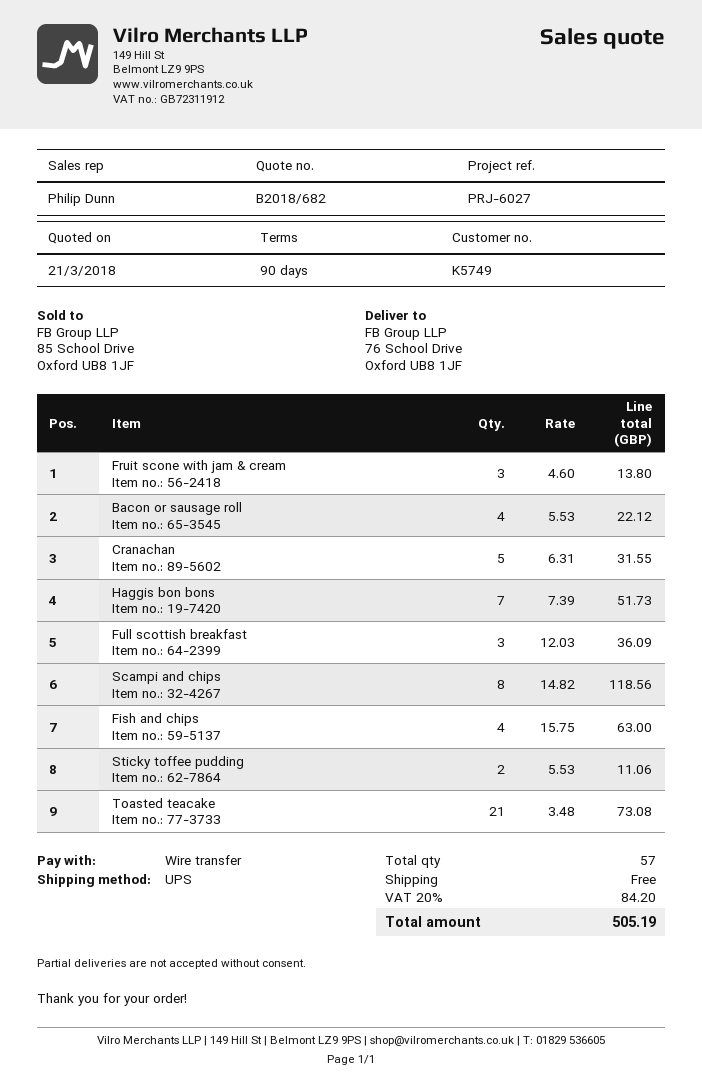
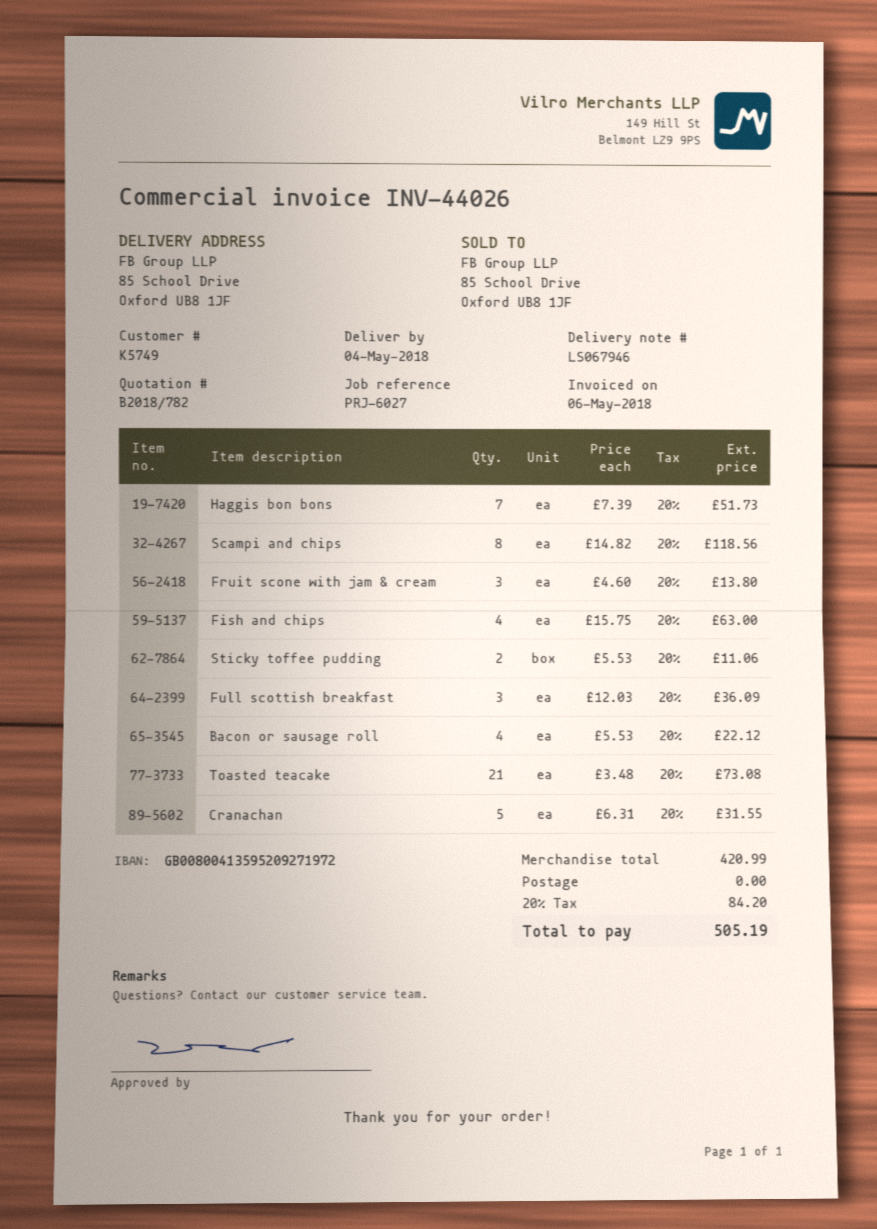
quote number: B2018/682 -> B2018/782
ship to: 76 School Drive, Oxford UB8 1JF -> 85 School Drive, Oxford UB8 1JF

